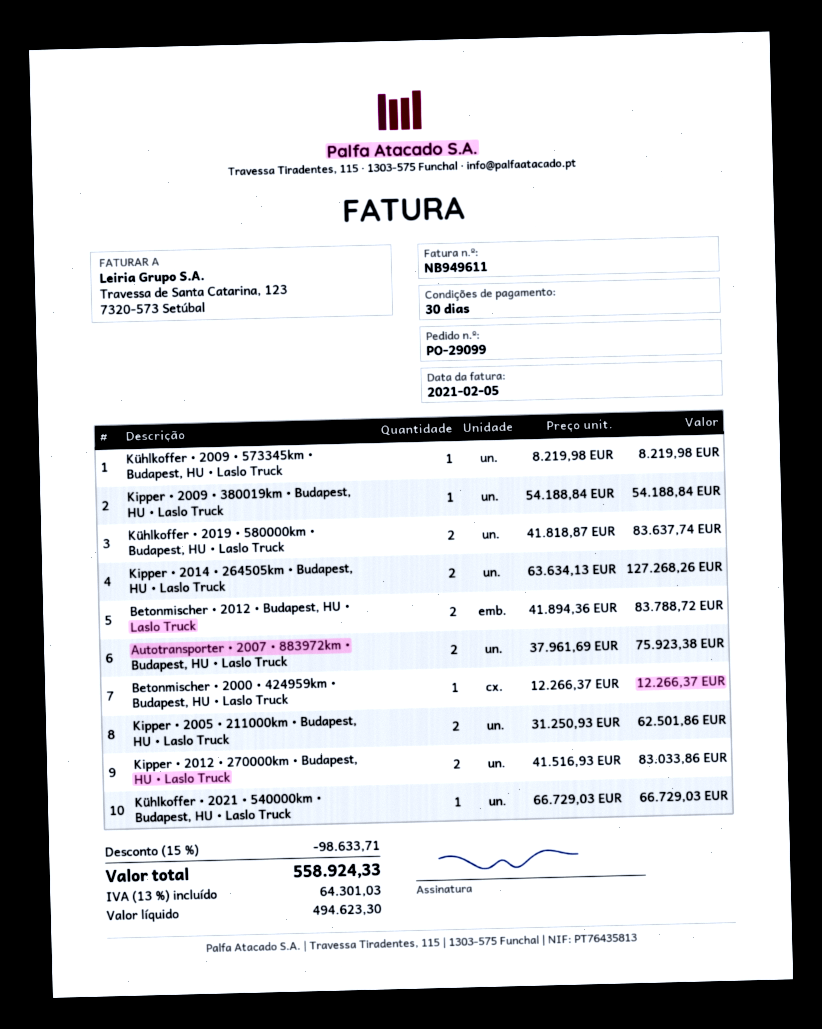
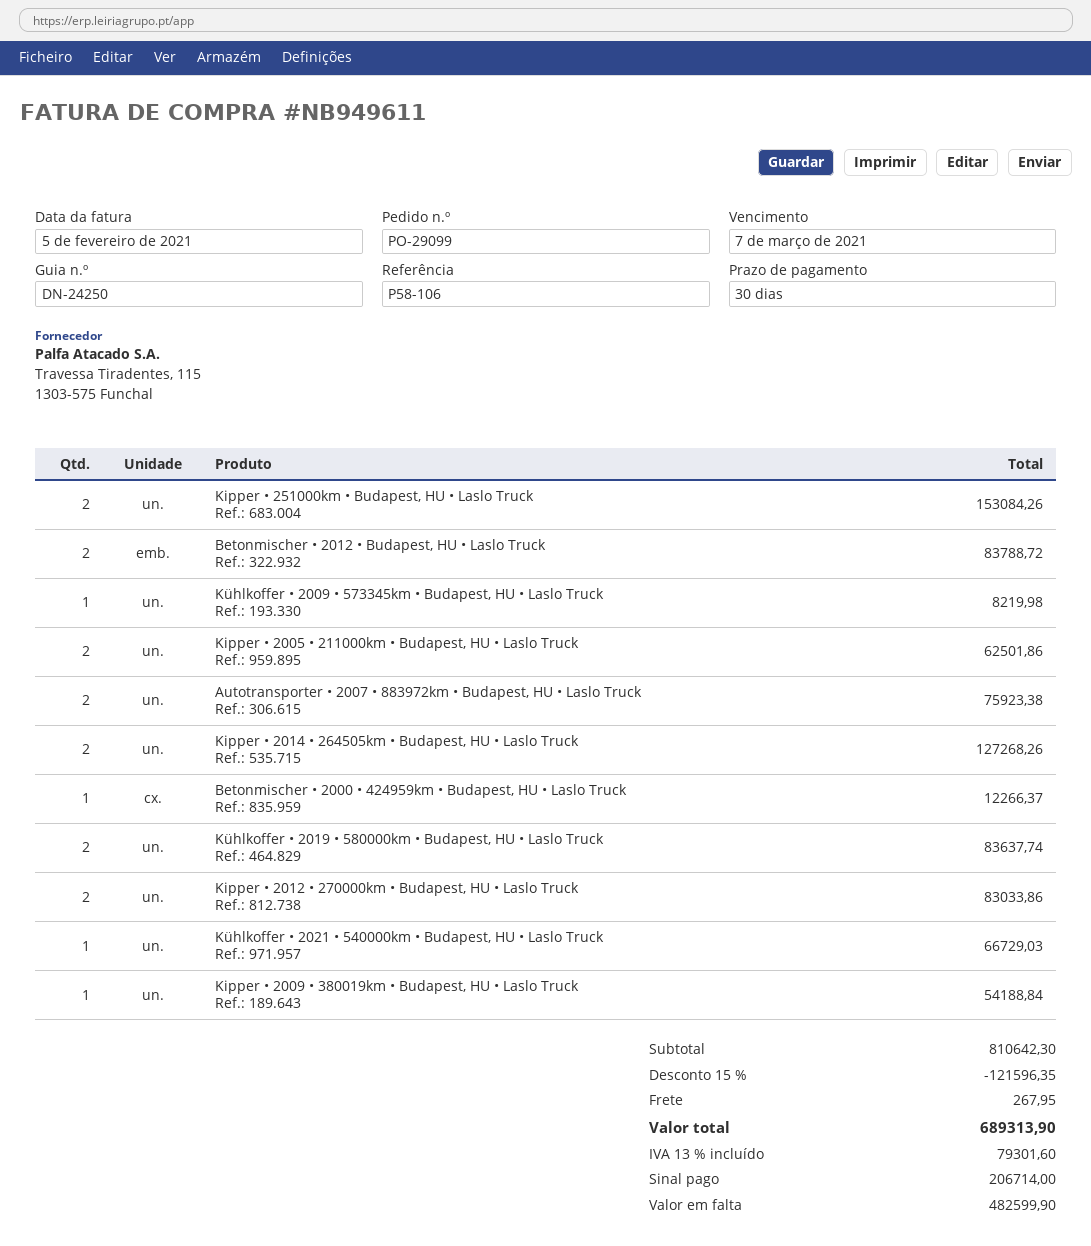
Kipper • 251000km • Budapest, HU • Laslo Truck: none -> 2 for 153084.26
discount: 15% = 98633.71 -> 15% = 121596.35
shipping: none -> 267.95
tax: 13% = 64301.03 -> 13% = 79301.60
total: 558924.33 -> 689313.90

